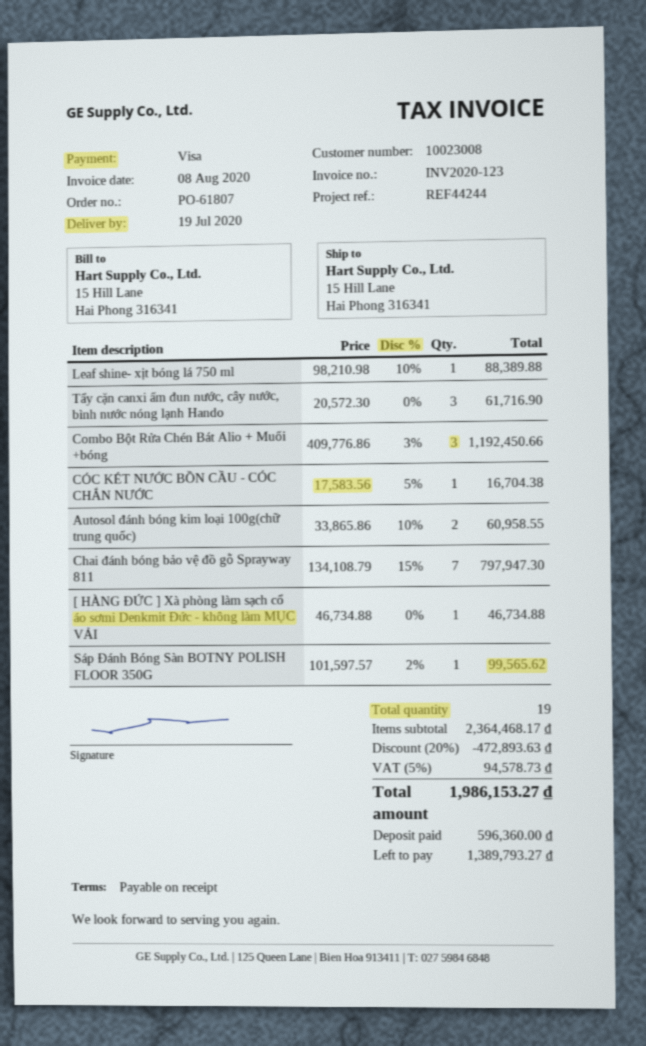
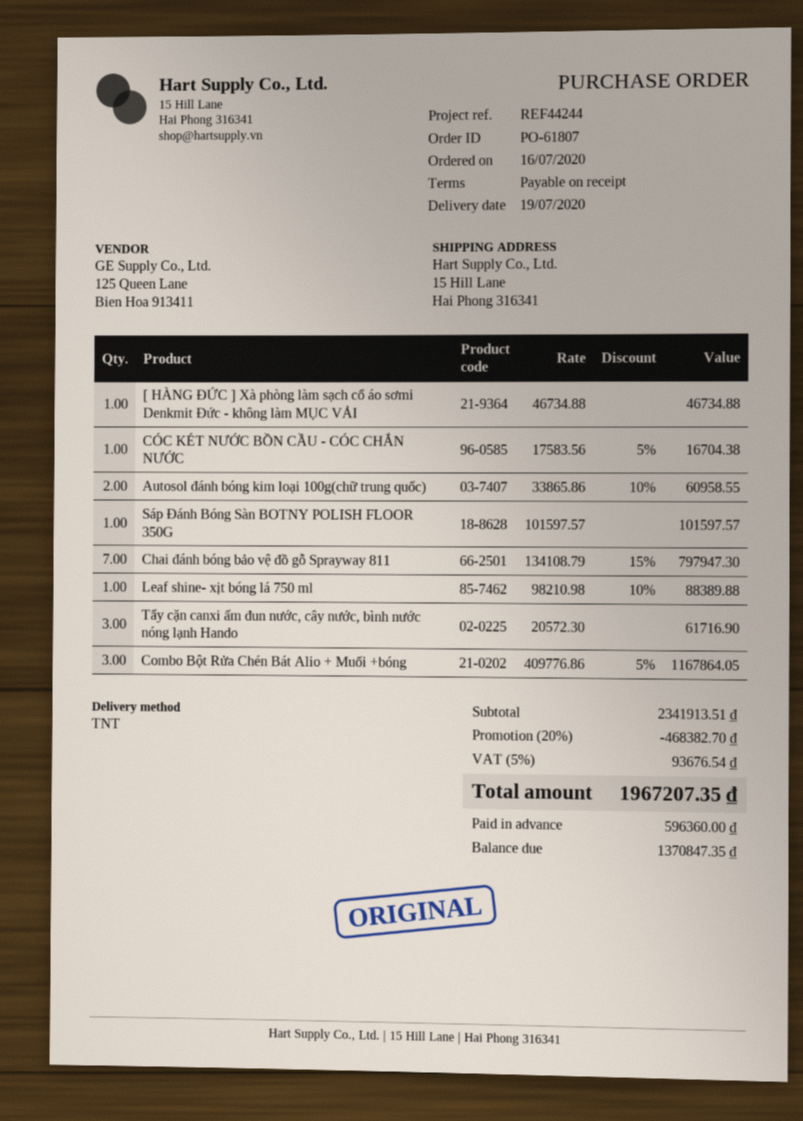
Combo Bột Rửa Chén Bát Alio + Muối +bóng: 3 x 409776.86 - 3% = 1192450.66 -> 3 x 409776.86 - 5% = 1167864.05
Sáp Đánh Bóng Sàn BOTNY POLISH FLOOR 350G: 1 x 101597.57 - 2% = 99565.62 -> 1 x 101597.57 = 101597.57
subtotal: 2364468.17 -> 2341913.51
discount: 20% = 472893.63 -> 20% = 468382.70
tax: 5% = 94578.73 -> 5% = 93676.54
total: 1986153.27 -> 1967207.35
balance: 1389793.27 -> 1370847.35

